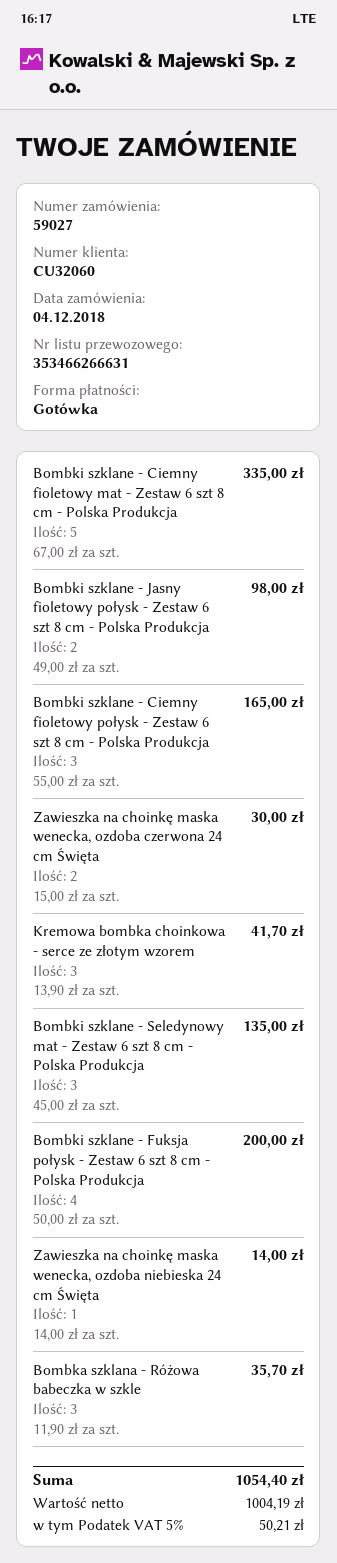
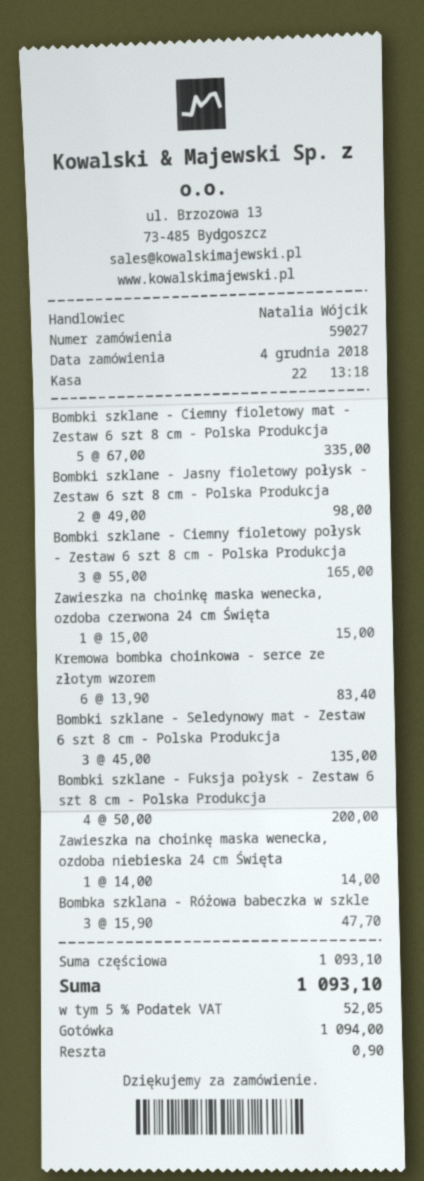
Zawieszka na choinkę maska wenecka, ozdoba czerwona 24 cm Święta: 2 x 15.00 = 30.00 -> 1 x 15.00 = 15.00
Kremowa bombka choinkowa - serce ze złotym wzorem: 3 x 13.90 = 41.70 -> 6 x 13.90 = 83.40
Bombka szklana - Różowa babeczka w szkle: 3 x 11.90 = 35.70 -> 3 x 15.90 = 47.70
tax: 5% = 50.21 -> 5% = 52.05
total: 1054.40 -> 1093.10

